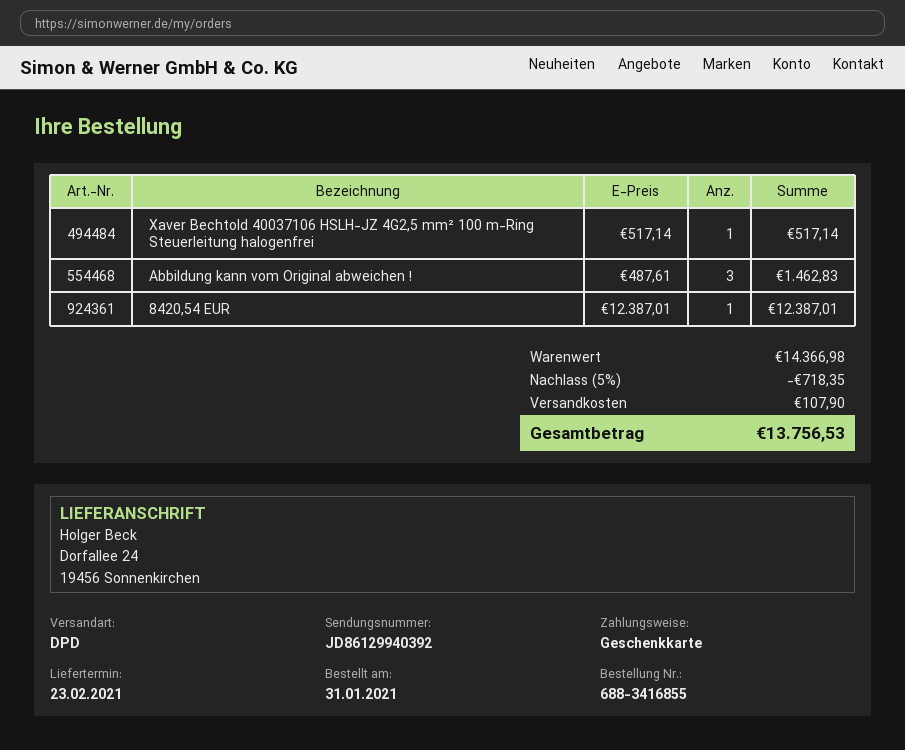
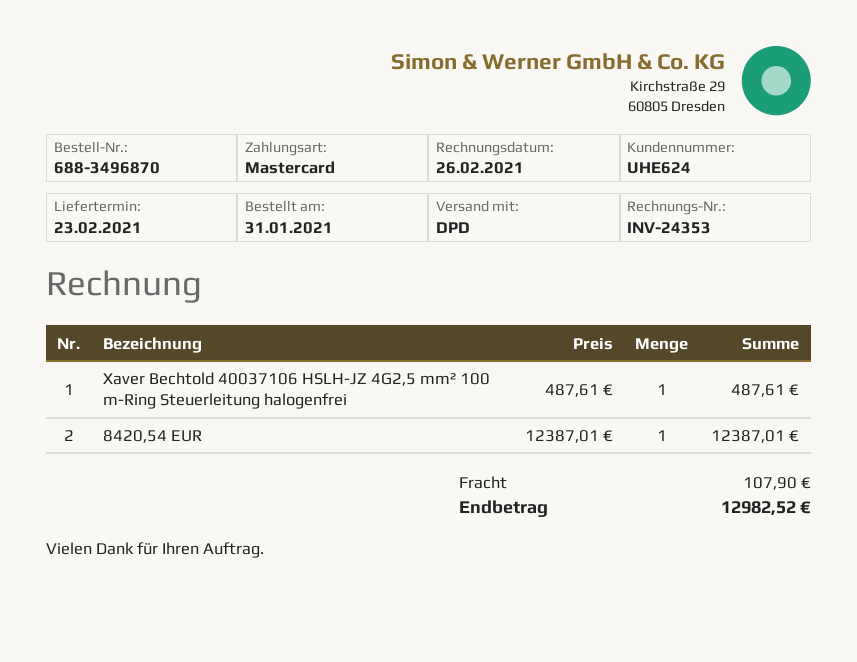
order number: 688-3416855 -> 688-3496870
payment method: gift card -> Mastercard
Xaver Bechtold 40037106 HSLH-JZ 4G2,5 mm² 100 m-Ring Steuerleitung halogenfrei: 1 x 517.14 = 517.14 -> 1 x 487.61 = 487.61
Abbildung kann vom Original abweichen !: 3 x 487.61 = 1462.83 -> none
discount: 5% = 718.35 -> none
total: 13756.53 -> 12982.52

